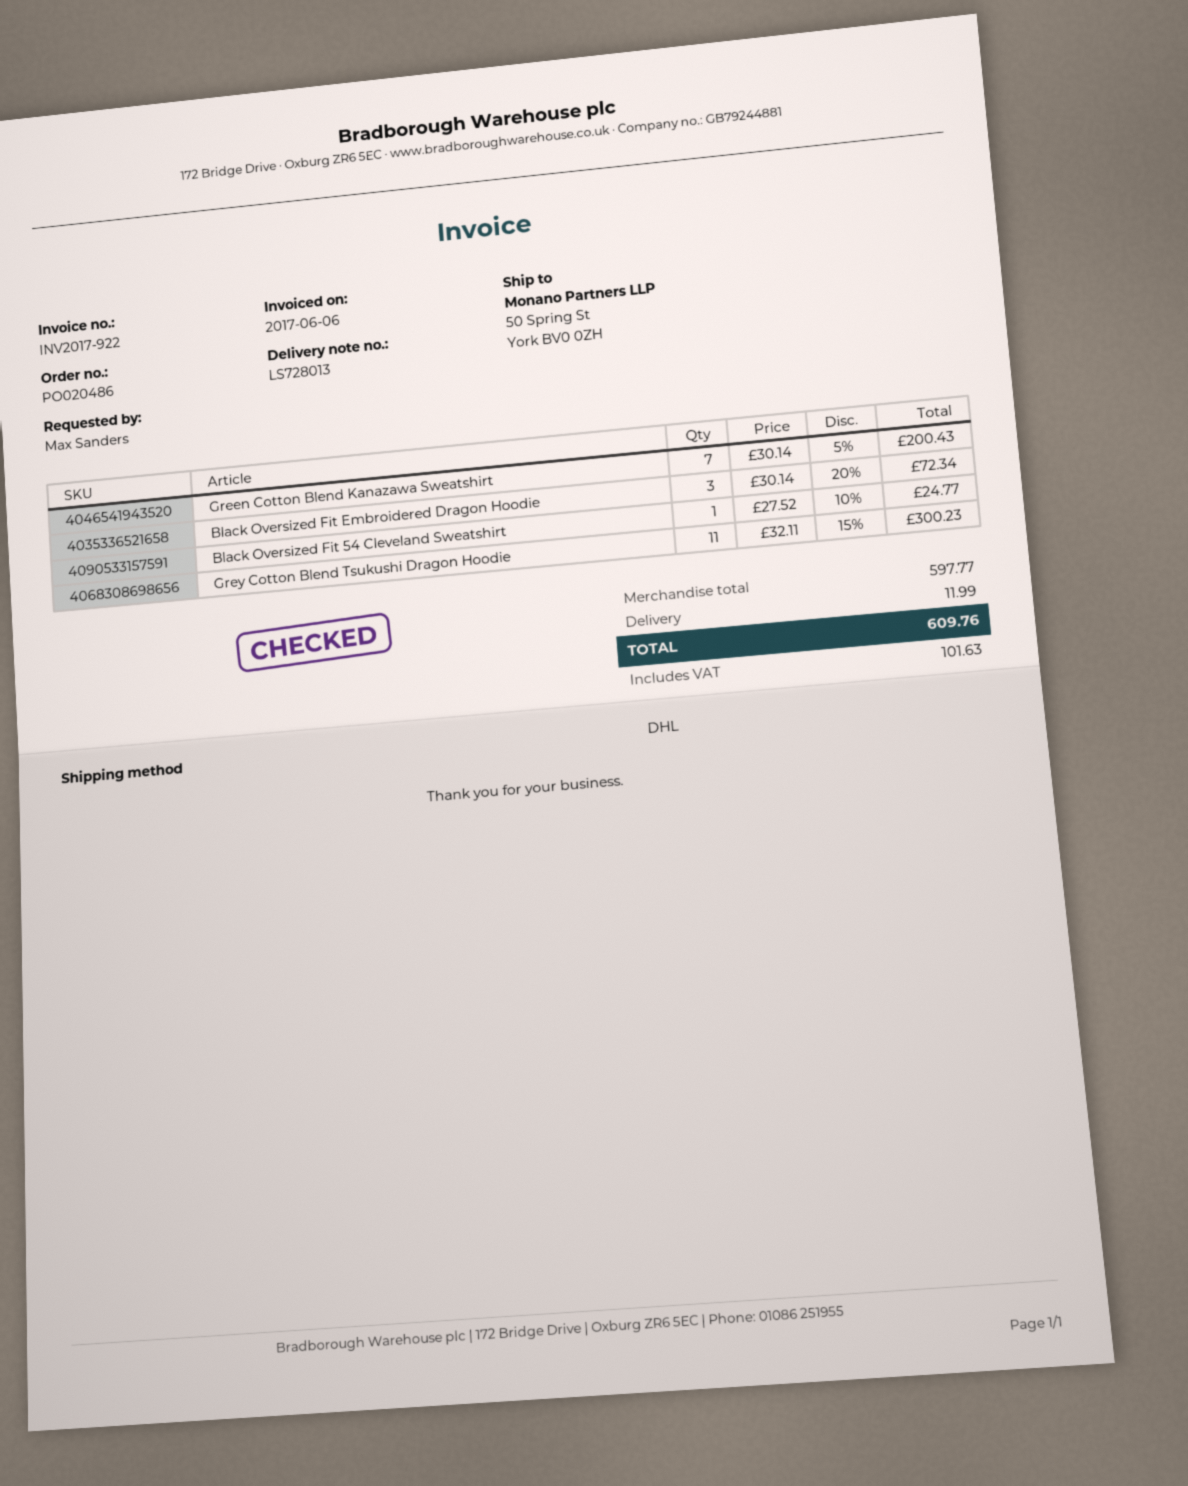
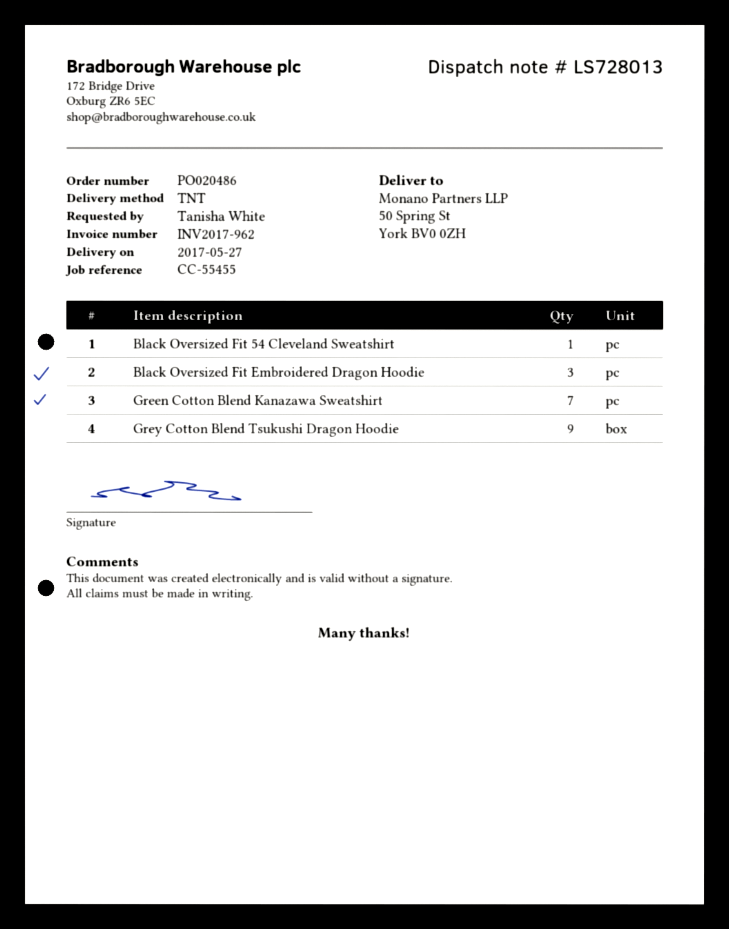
invoice number: INV2017-922 -> INV2017-962
ordered by: Max Sanders -> Tanisha White
shipping method: DHL -> TNT
Grey Cotton Blend Tsukushi Dragon Hoodie: 11 -> 9

